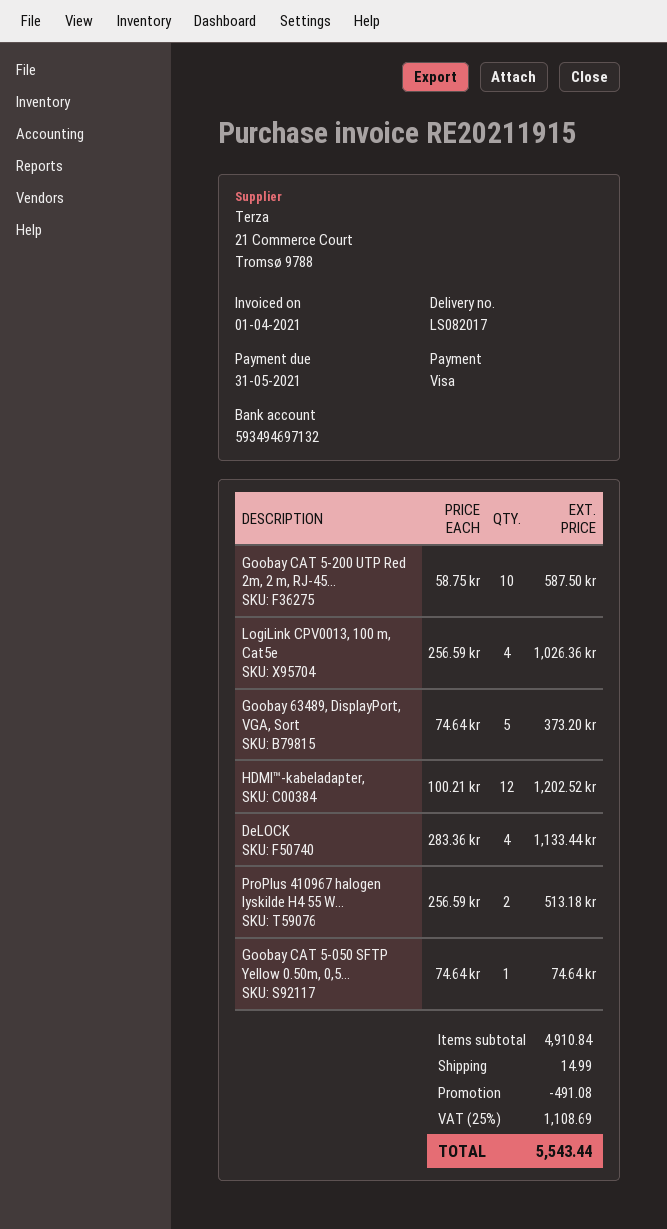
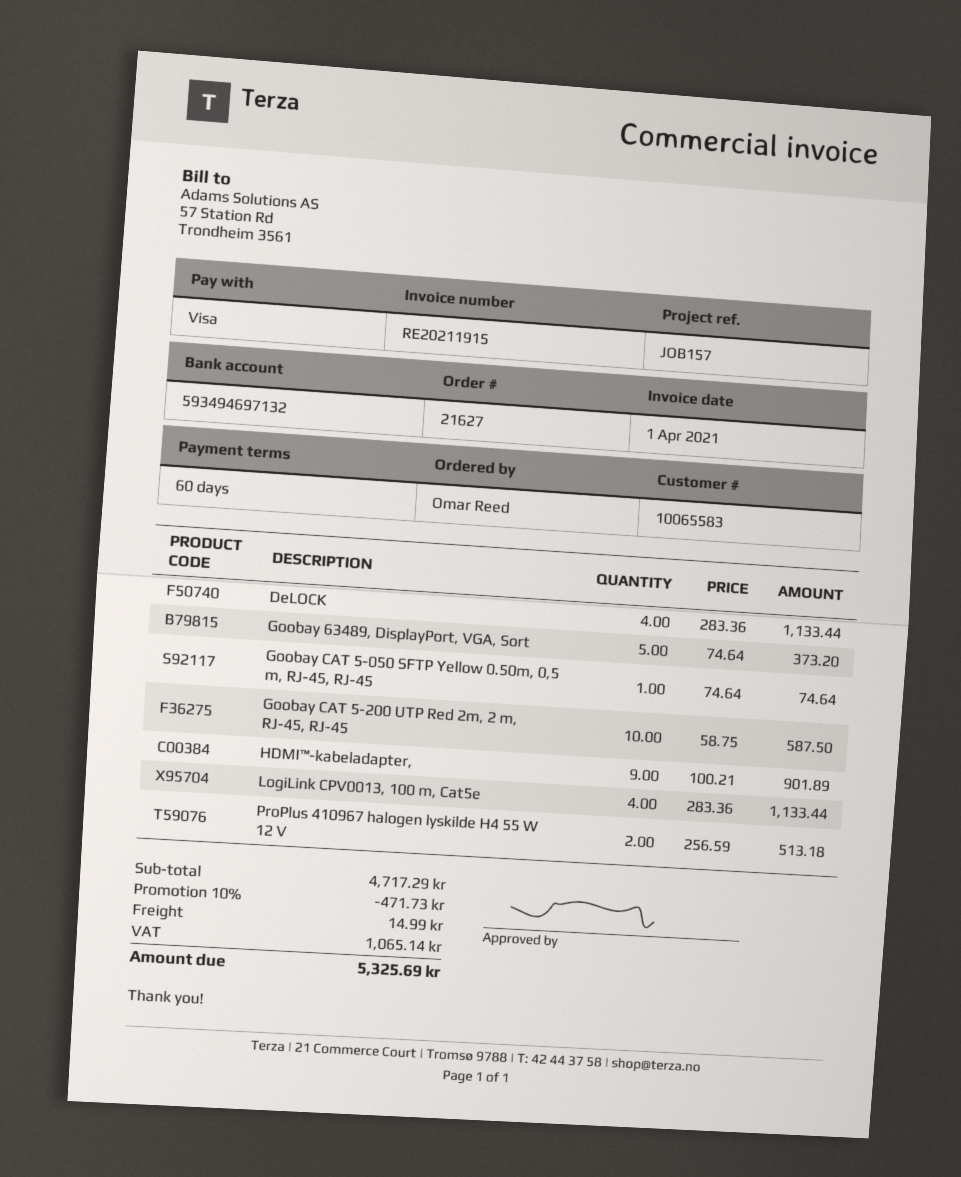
LogiLink CPV0013, 100 m, Cat5e: 4 x 256.59 = 1026.36 -> 4 x 283.36 = 1133.44
HDMI™-kabeladapter,: 12 x 100.21 = 1202.52 -> 9 x 100.21 = 901.89
subtotal: 4910.84 -> 4717.29
discount: 491.08 -> 471.73
tax: 1108.69 -> 1065.14
total: 5543.44 -> 5325.69

